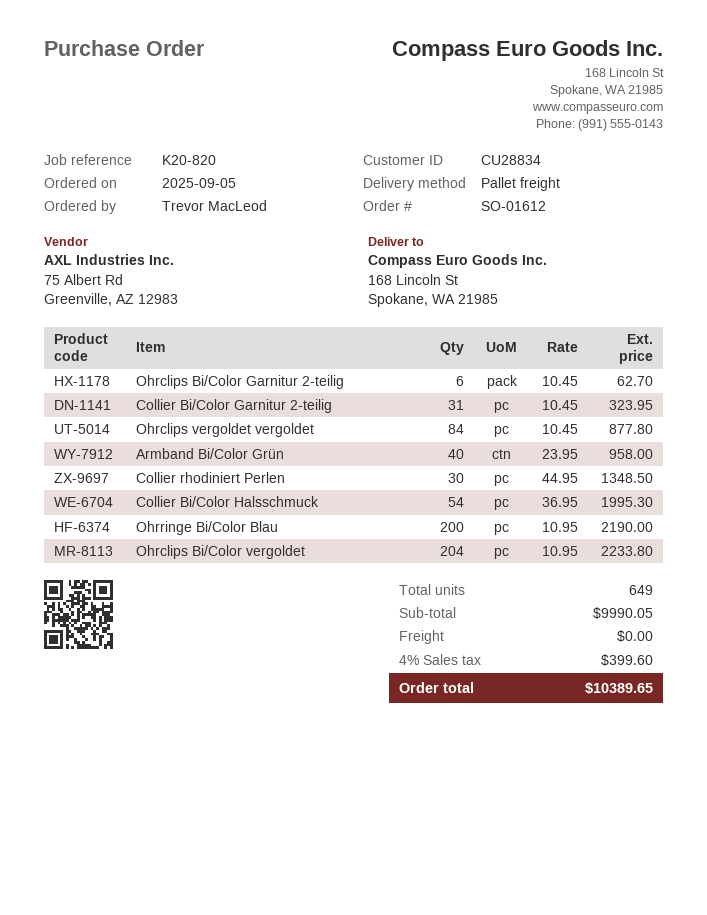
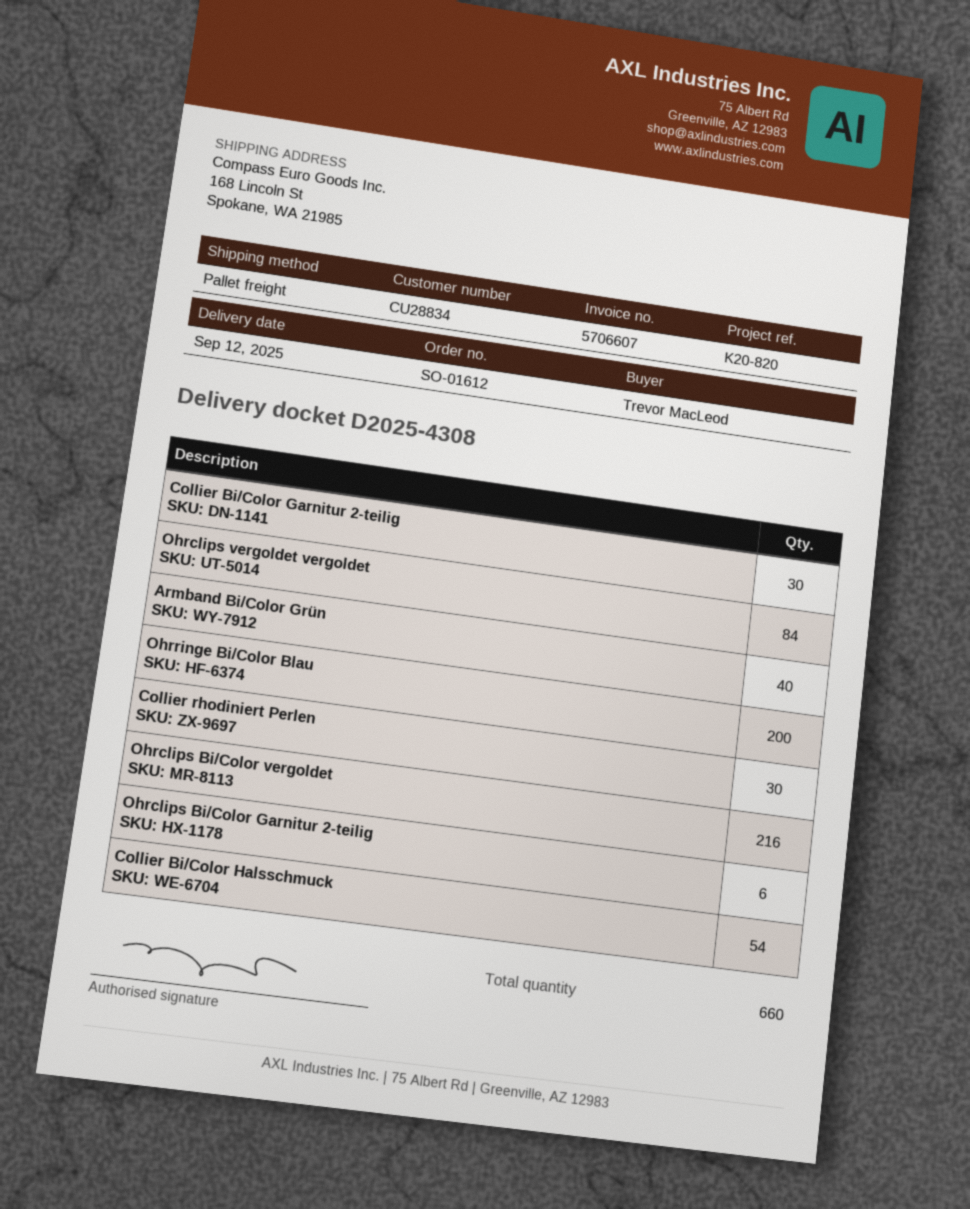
Collier Bi/Color Garnitur 2-teilig: 31 -> 30
Ohrclips Bi/Color vergoldet: 204 -> 216
total quantity: 649 -> 660

